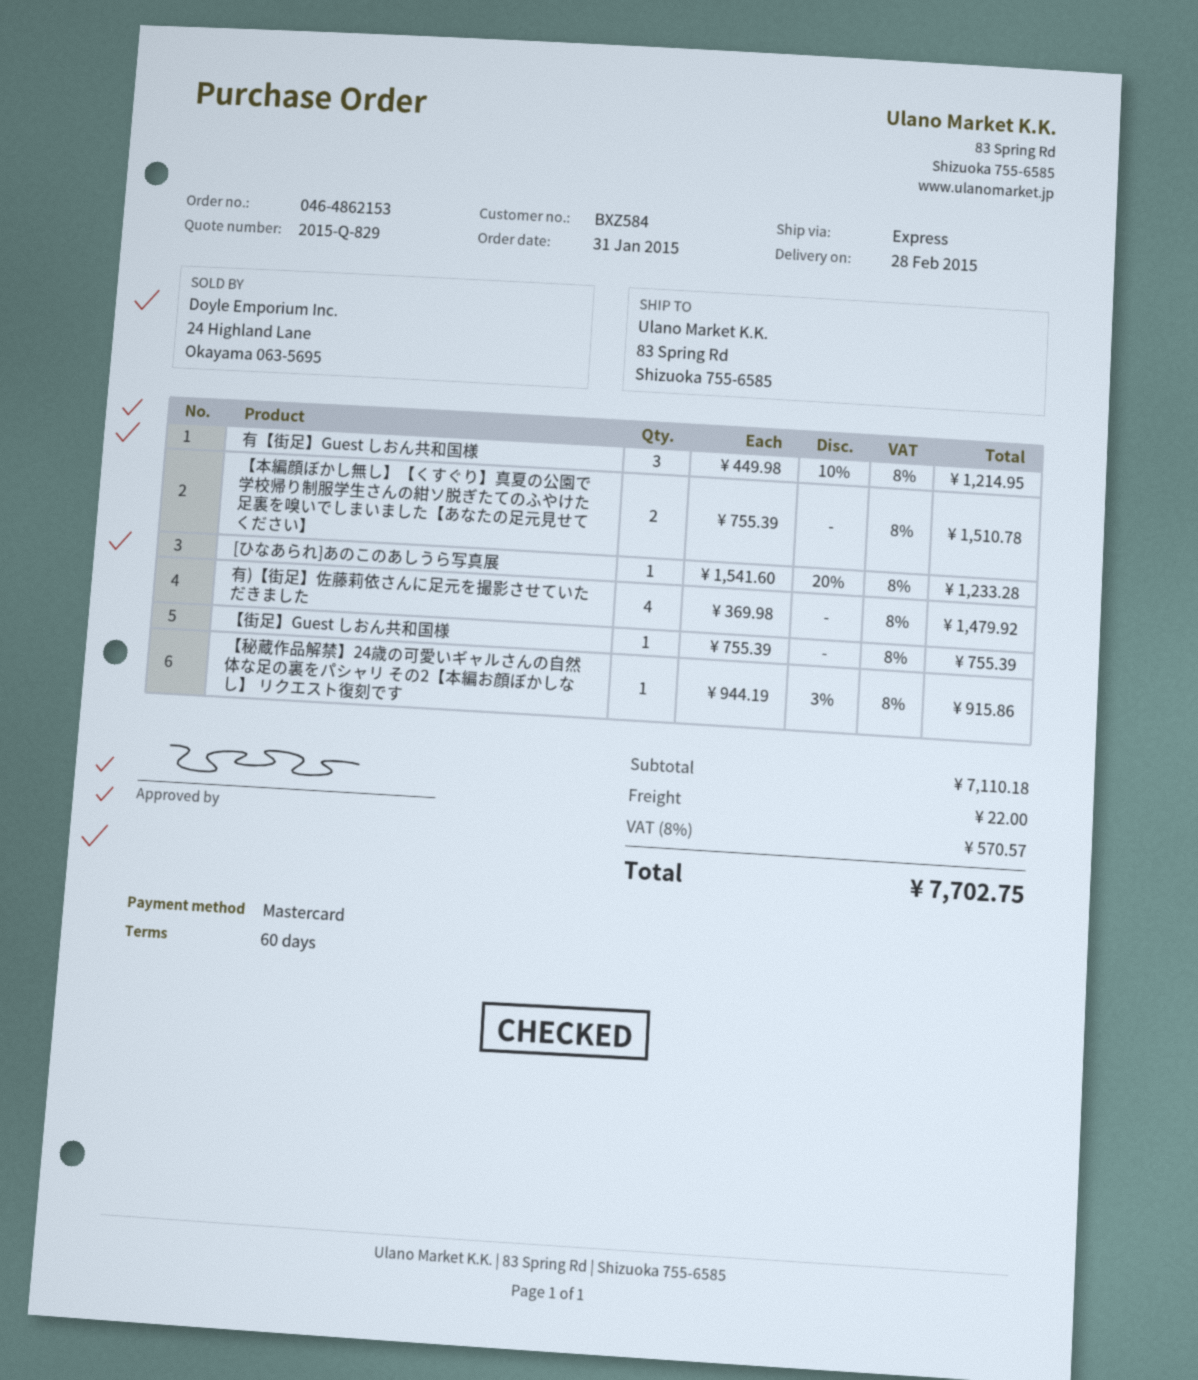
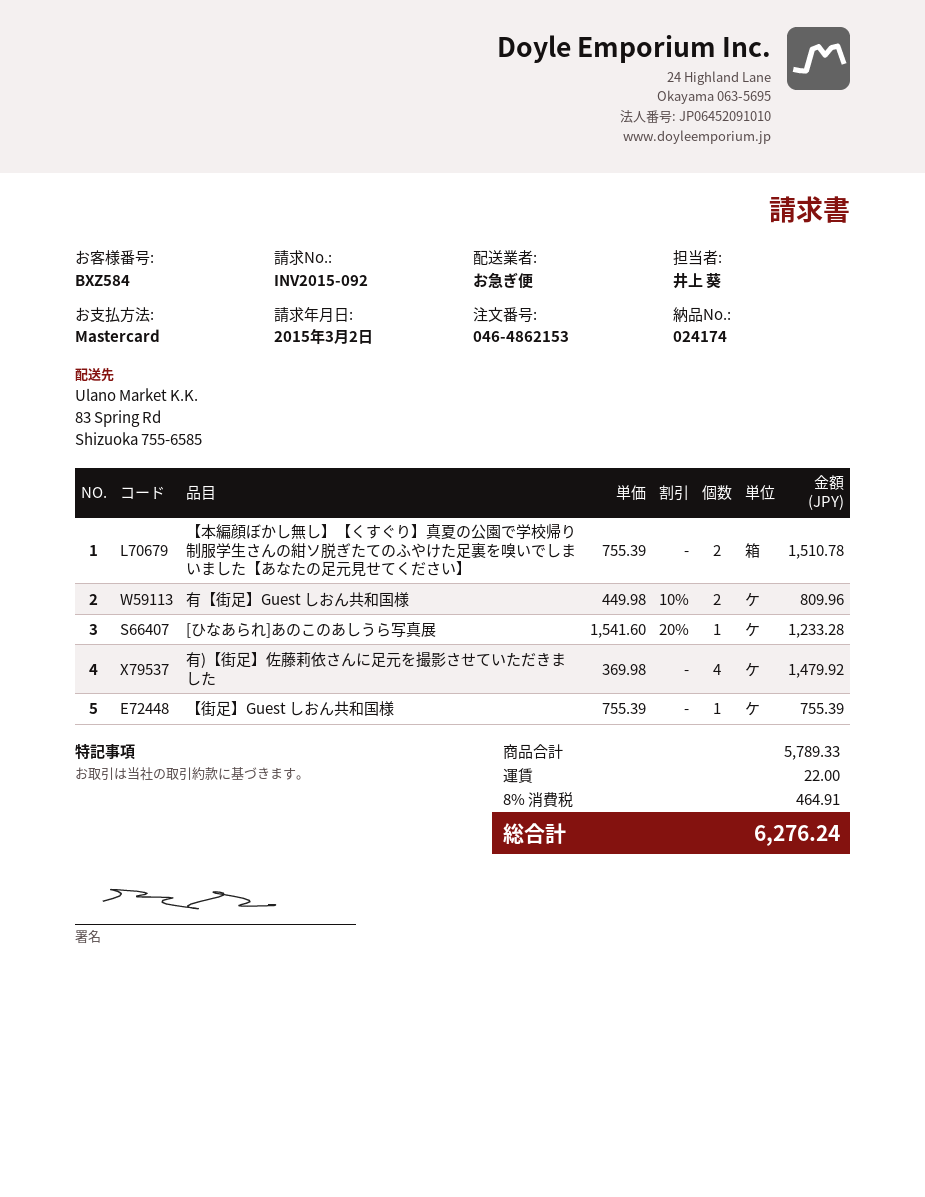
有【街足】Guest しおん共和国様: 3 x 449.98 - 10% = 1214.95 -> 2 x 449.98 - 10% = 809.96
【秘蔵作品解禁】24歳の可愛いギャルさんの自然体な足の裏をパシャリ その2【本編お顔ぼかしなし】 リクエスト復刻です: 1 x 944.19 - 3% = 915.86 -> none
subtotal: 7110.18 -> 5789.33
tax: 8% = 570.57 -> 8% = 464.91
total: 7702.75 -> 6276.24

